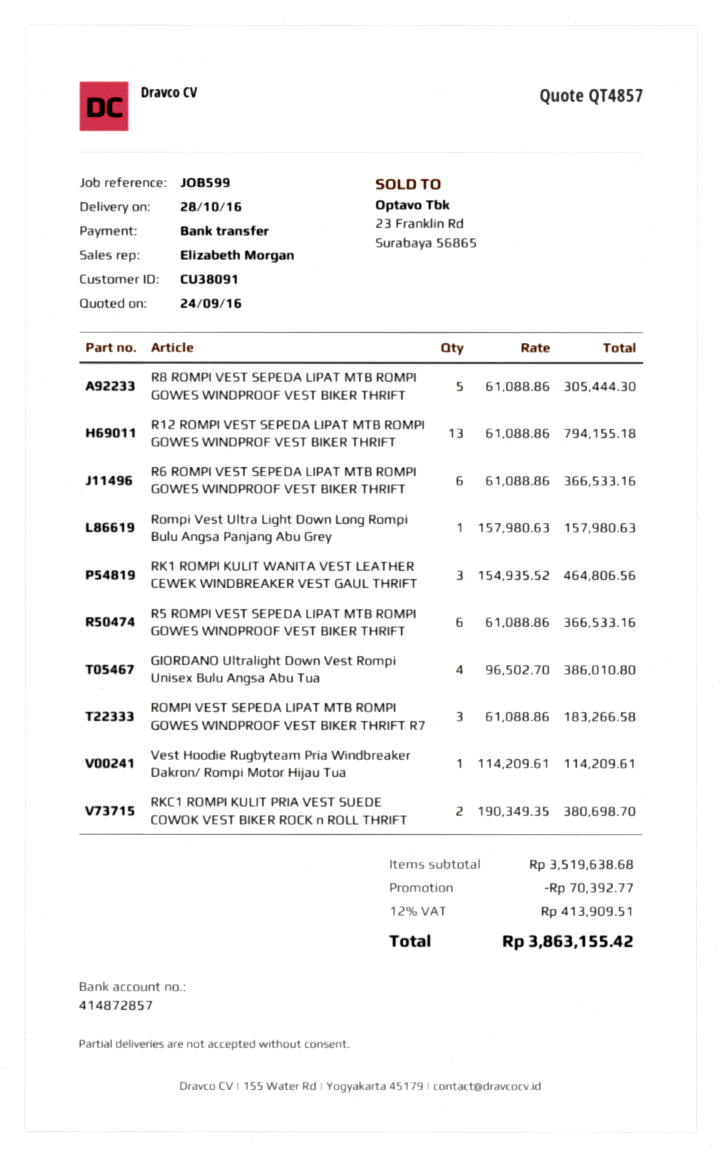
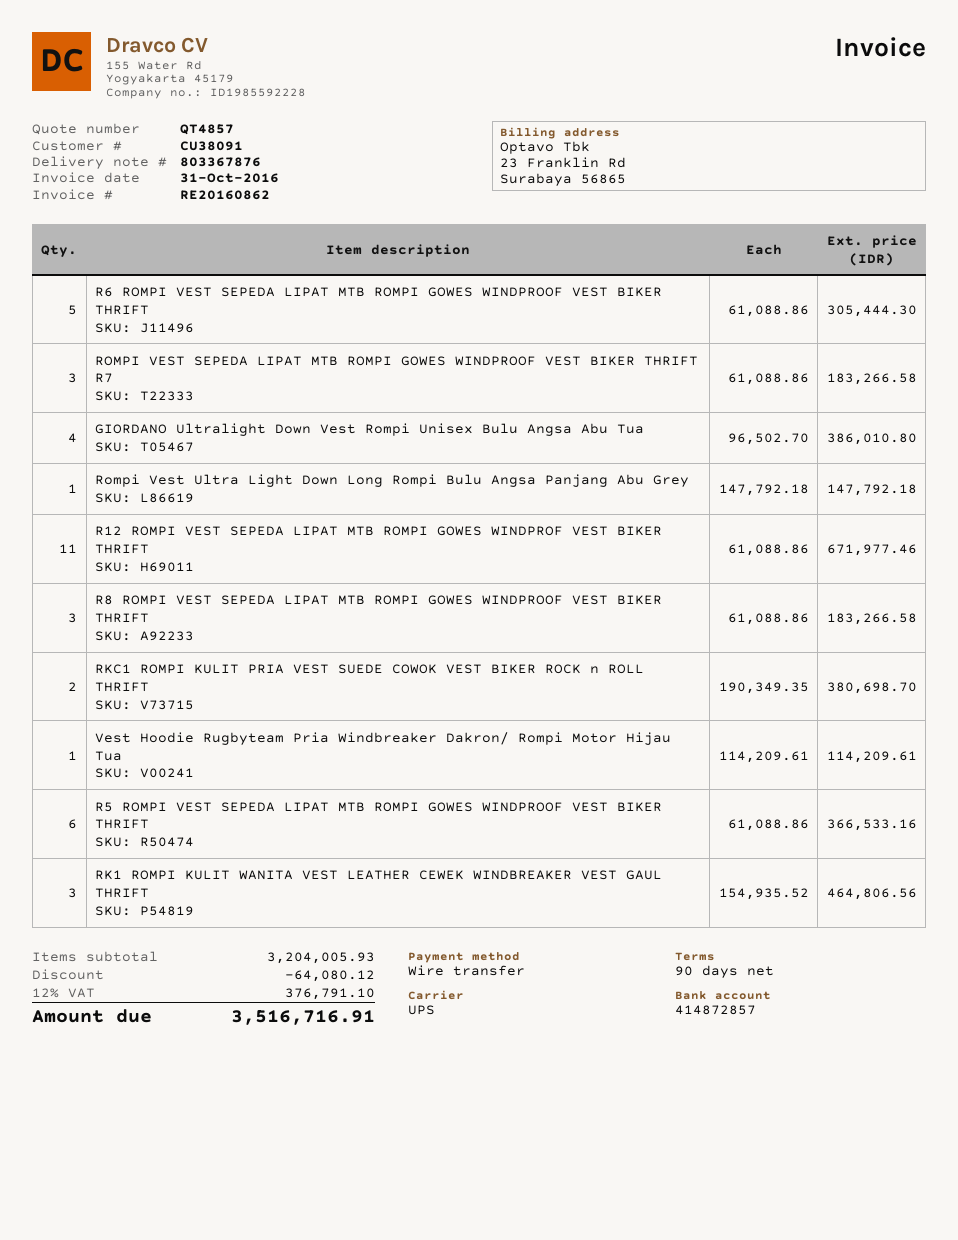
R8 ROMPI VEST SEPEDA LIPAT MTB ROMPI GOWES WINDPROOF VEST BIKER THRIFT: 5 x 61088.86 = 305444.30 -> 3 x 61088.86 = 183266.58
R12 ROMPI VEST SEPEDA LIPAT MTB ROMPI GOWES WINDPROF VEST BIKER THRIFT: 13 x 61088.86 = 794155.18 -> 11 x 61088.86 = 671977.46
R6 ROMPI VEST SEPEDA LIPAT MTB ROMPI GOWES WINDPROOF VEST BIKER THRIFT: 6 x 61088.86 = 366533.16 -> 5 x 61088.86 = 305444.30
Rompi Vest Ultra Light Down Long Rompi Bulu Angsa Panjang Abu Grey: 1 x 157980.63 = 157980.63 -> 1 x 147792.18 = 147792.18
subtotal: 3519638.68 -> 3204005.93
discount: 70392.77 -> 64080.12
tax: 12% = 413909.51 -> 12% = 376791.10
total: 3863155.42 -> 3516716.91

